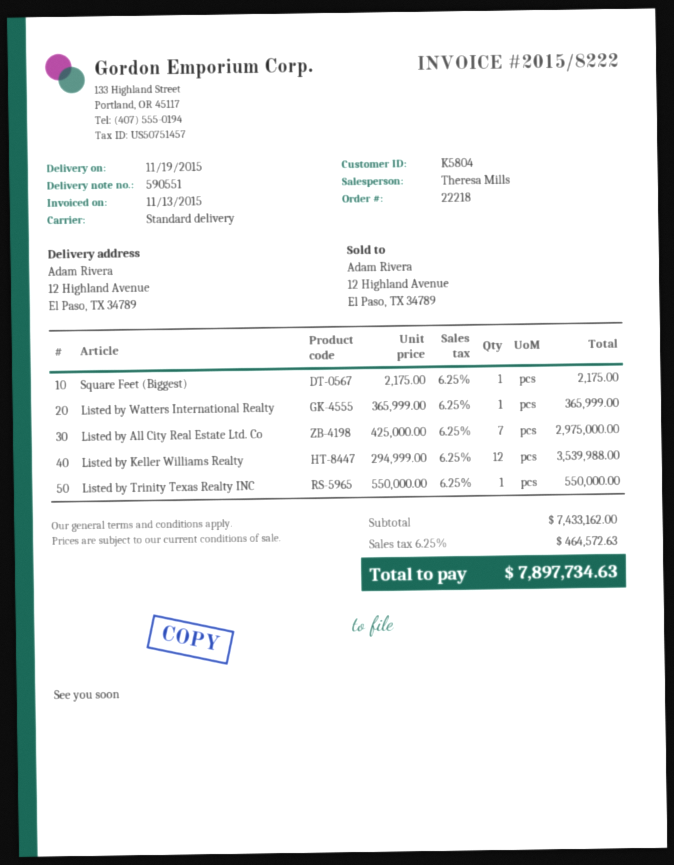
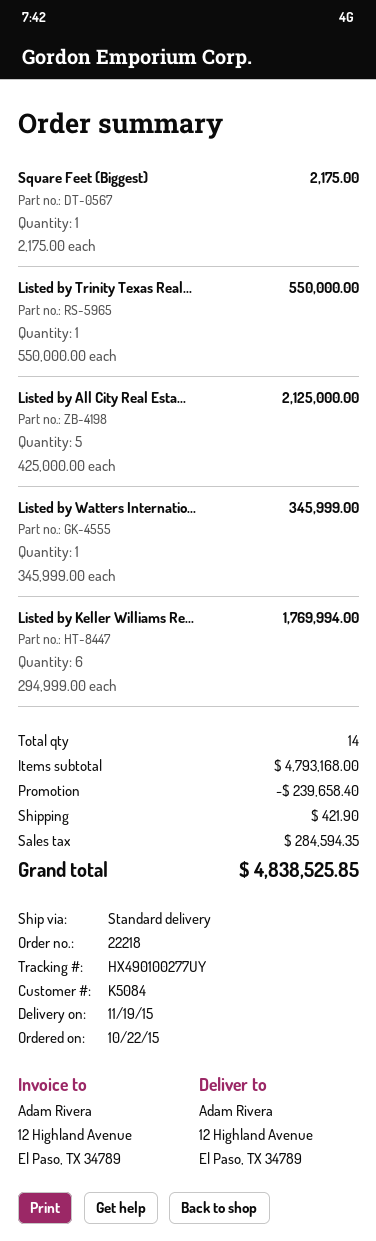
customer number: K5804 -> K5084
Listed by Watters International Realty: 1 x 365999.00 = 365999.00 -> 1 x 345999.00 = 345999.00
Listed by All City Real Estate Ltd. Co: 7 x 425000.00 = 2975000.00 -> 5 x 425000.00 = 2125000.00
Listed by Keller Williams Realty: 12 x 294999.00 = 3539988.00 -> 6 x 294999.00 = 1769994.00
subtotal: 7433162.00 -> 4793168.00
discount: none -> 239658.40
shipping: none -> 421.90
tax: 464572.63 -> 284594.35
total: 7897734.63 -> 4838525.85

